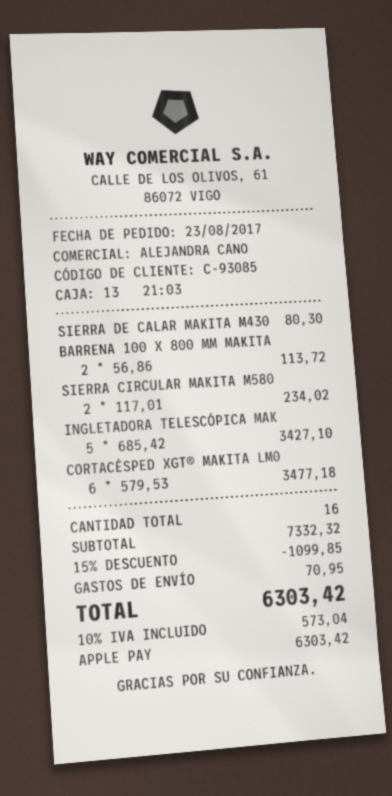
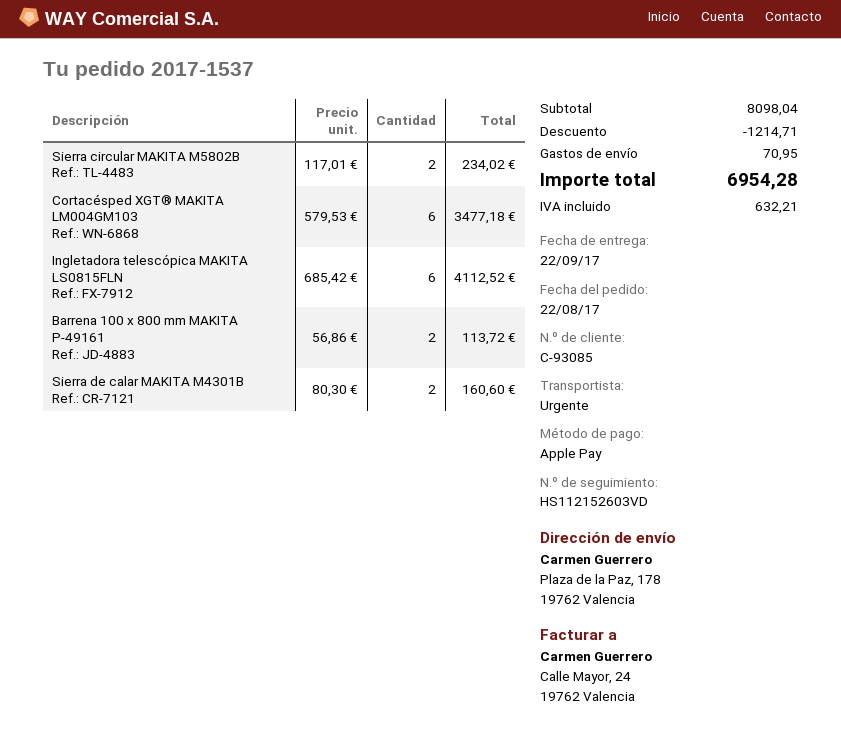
order date: 2017-08-23 -> 2017-08-22
SIERRA DE CALAR MAKITA M430: 1 x 80.30 = 80.30 -> 2 x 80.30 = 160.60
INGLETADORA TELESCÓPICA MAK: 5 x 685.42 = 3427.10 -> 6 x 685.42 = 4112.52
subtotal: 7332.32 -> 8098.04
discount: 1099.85 -> 1214.71
tax: 573.04 -> 632.21
total: 6303.42 -> 6954.28

